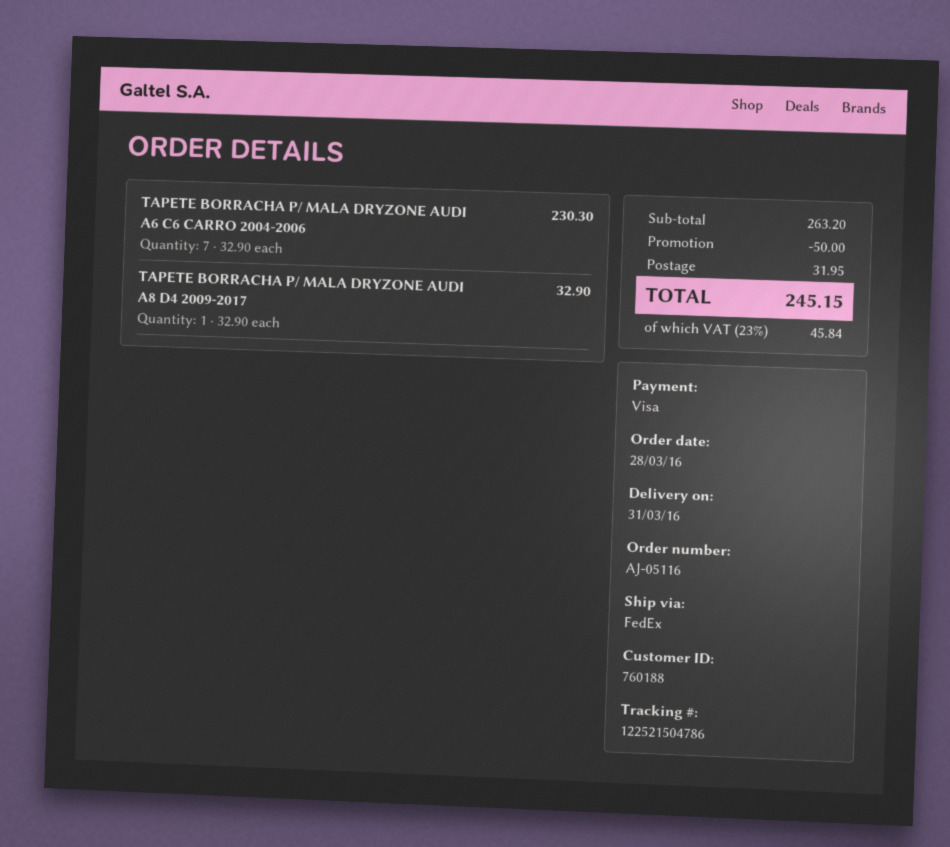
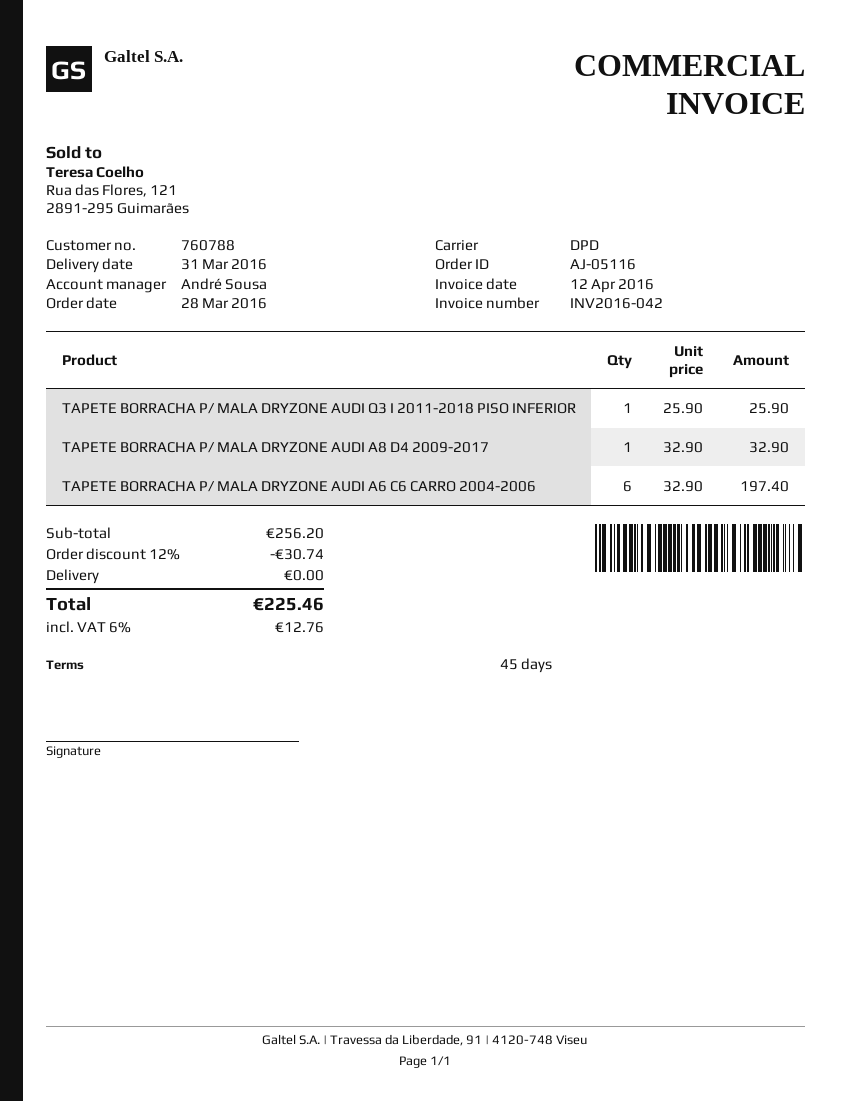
customer number: 760188 -> 760788
shipping method: FedEx -> DPD
TAPETE BORRACHA P/ MALA DRYZONE AUDI A6 C6 CARRO 2004-2006: 7 x 32.90 = 230.30 -> 6 x 32.90 = 197.40
TAPETE BORRACHA P/ MALA DRYZONE AUDI Q3 I 2011-2018 PISO INFERIOR: none -> 1 x 25.90 = 25.90
subtotal: 263.20 -> 256.20
discount: 50.00 -> 30.74
shipping: 31.95 -> 0.00
tax: 23% = 45.84 -> 6% = 12.76
total: 245.15 -> 225.46

